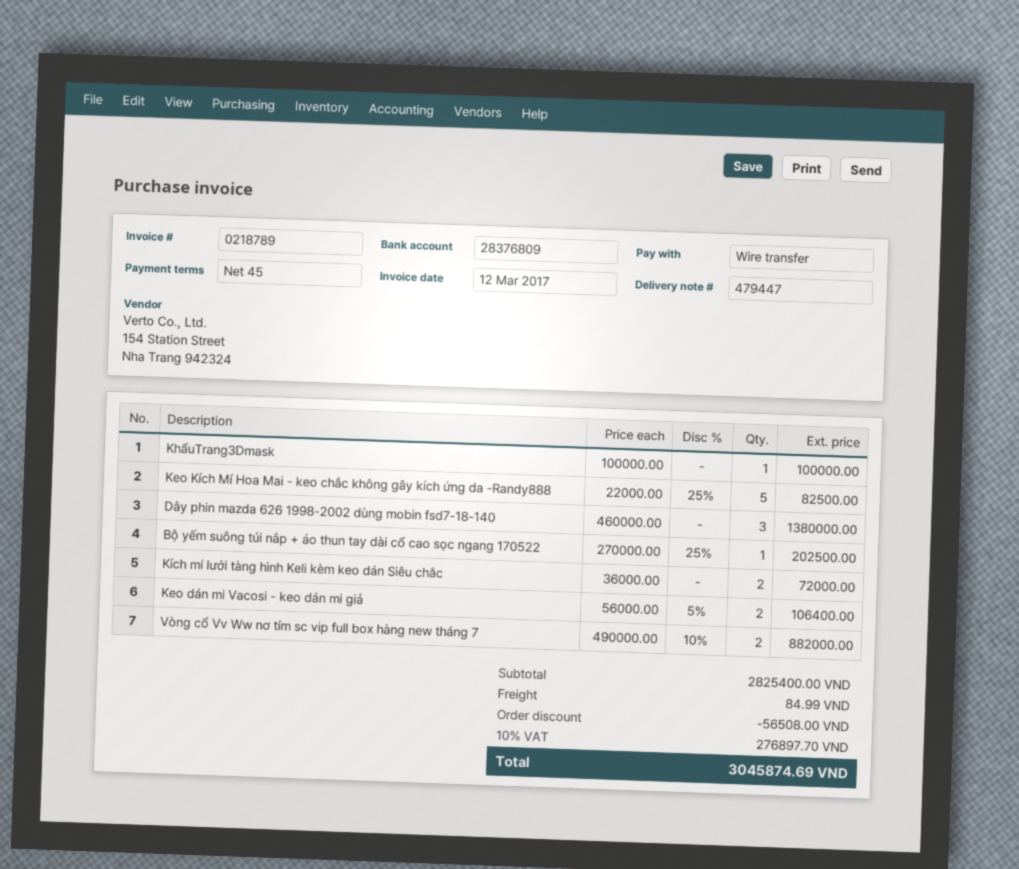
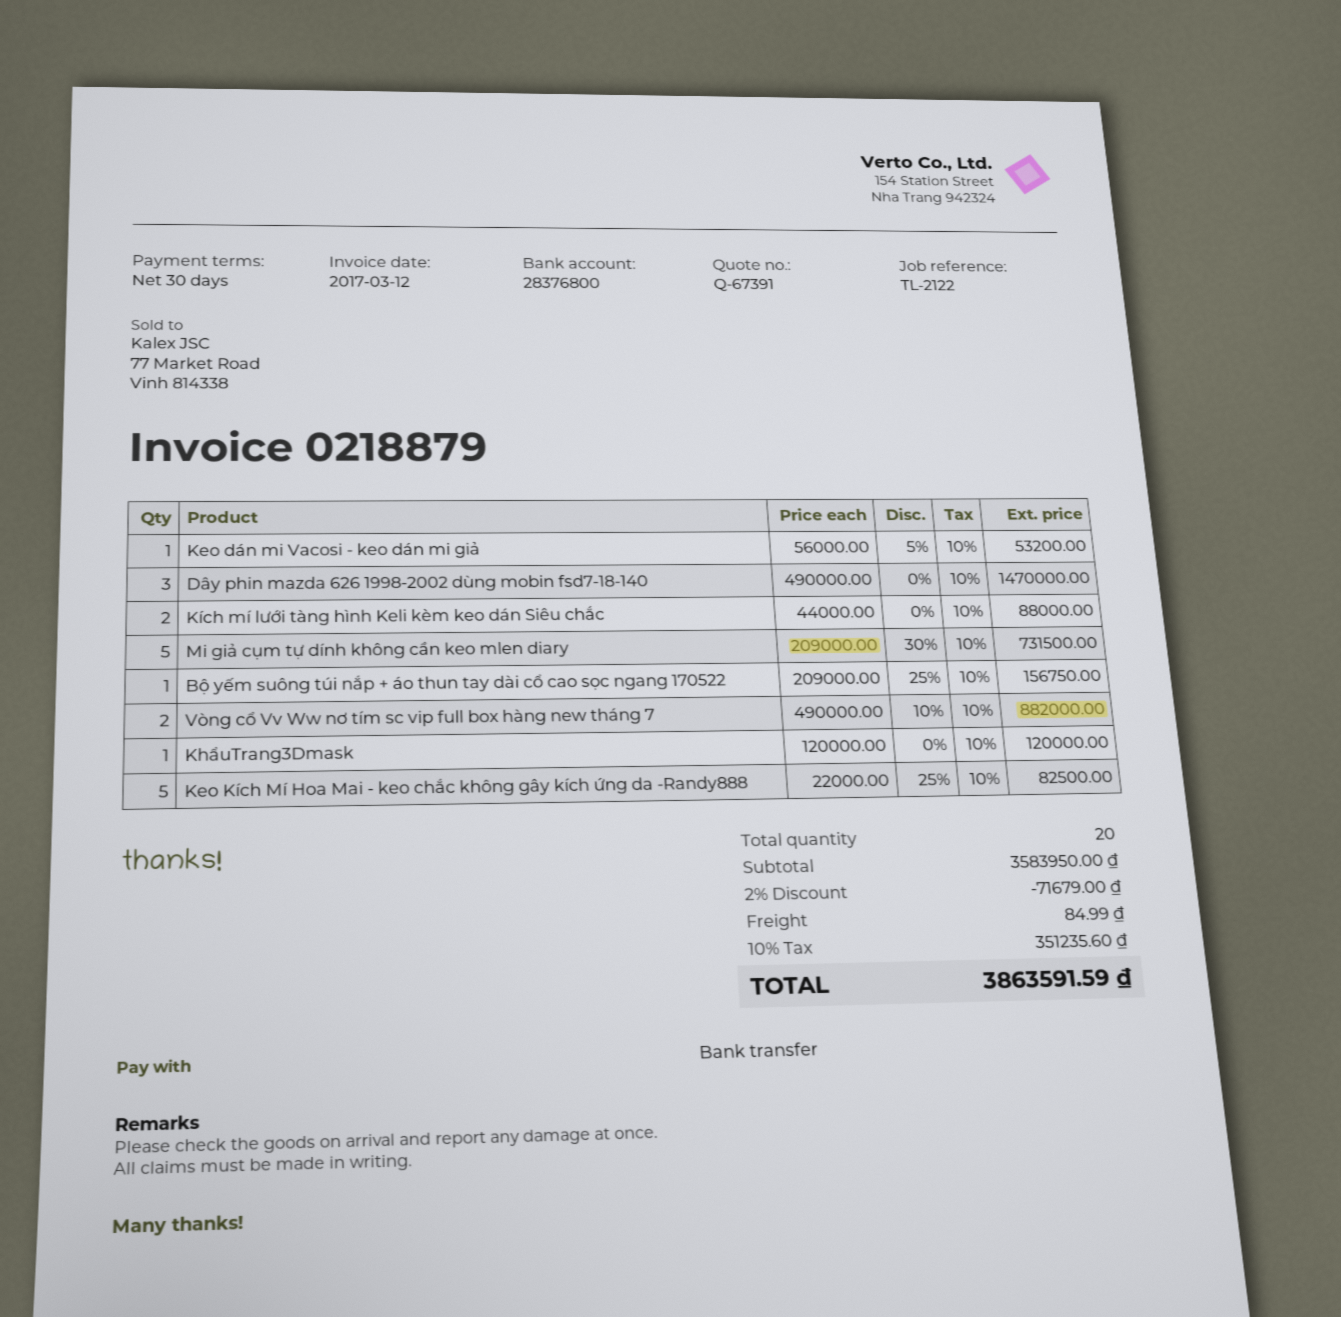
invoice number: 0218789 -> 0218879
payment terms: 45 days -> 30 days
bank account: 28376809 -> 28376800
KhẩuTrang3Dmask: 1 x 100000.00 = 100000.00 -> 1 x 120000.00 = 120000.00
Dây phin mazda 626 1998-2002 dùng mobin fsd7-18-140: 3 x 460000.00 = 1380000.00 -> 3 x 490000.00 = 1470000.00
Bộ yếm suông túi nắp + áo thun tay dài cổ cao sọc ngang 170522: 1 x 270000.00 - 25% = 202500.00 -> 1 x 209000.00 - 25% = 156750.00
Kích mí lưới tàng hình Keli kèm keo dán Siêu chắc: 2 x 36000.00 = 72000.00 -> 2 x 44000.00 = 88000.00
Keo dán mi Vacosi - keo dán mi giả: 2 x 56000.00 - 5% = 106400.00 -> 1 x 56000.00 - 5% = 53200.00
Mi giả cụm tự dính không cần keo mlen diary: none -> 5 x 209000.00 - 30% = 731500.00
subtotal: 2825400.00 -> 3583950.00
discount: 56508.00 -> 71679.00
tax: 10% = 276897.70 -> 10% = 351235.60
total: 3045874.69 -> 3863591.59

